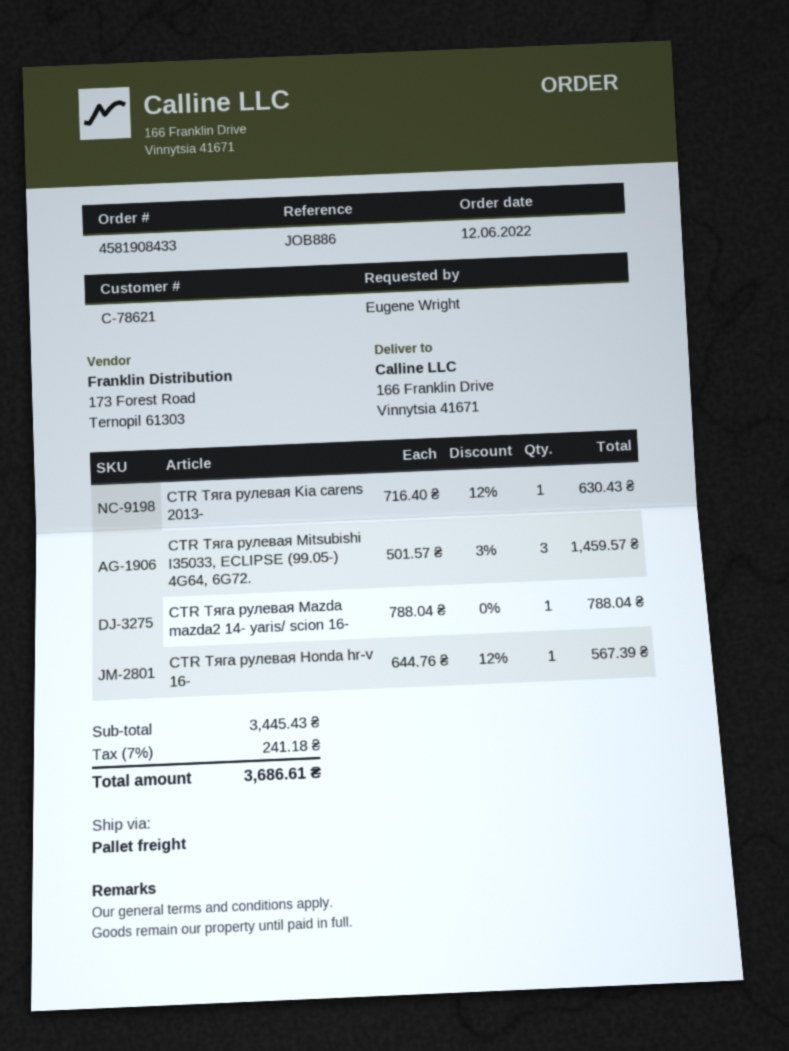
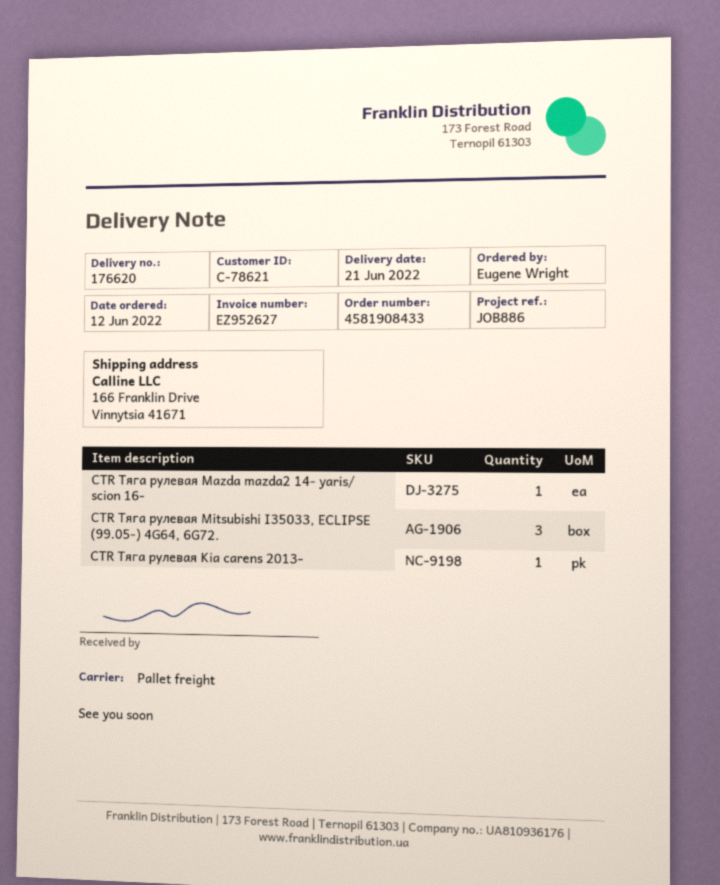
CTR Тяга рулевая Honda hr-v 16-: 1 -> none

